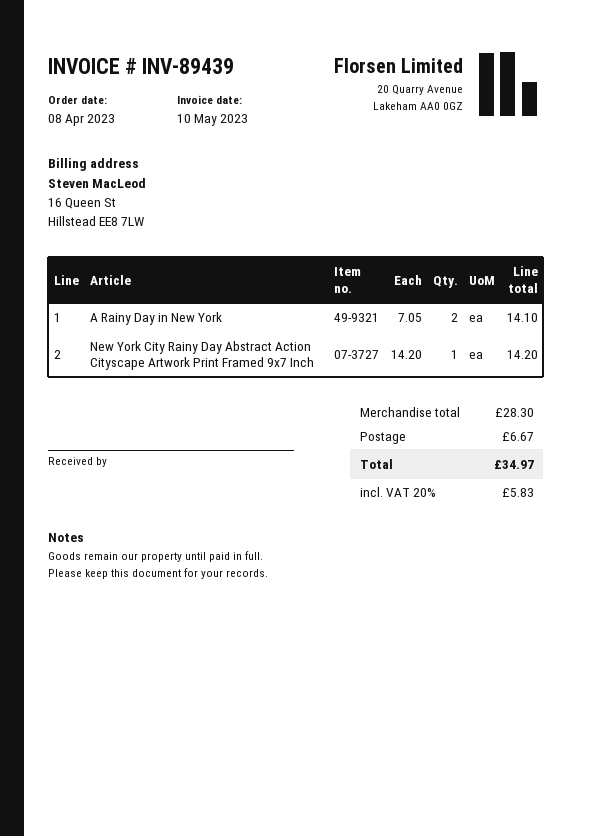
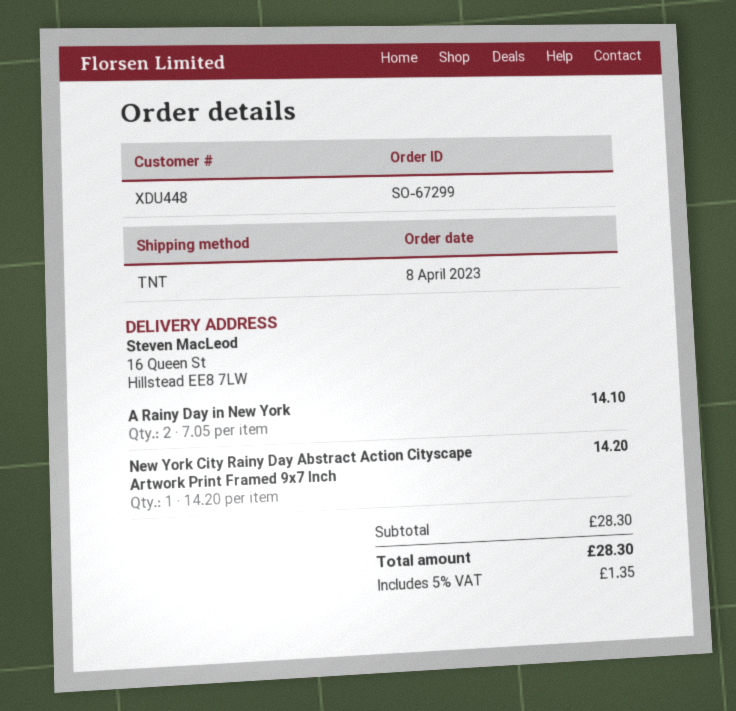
shipping: 6.67 -> none
tax: 20% = 5.83 -> 5% = 1.35
total: 34.97 -> 28.30

